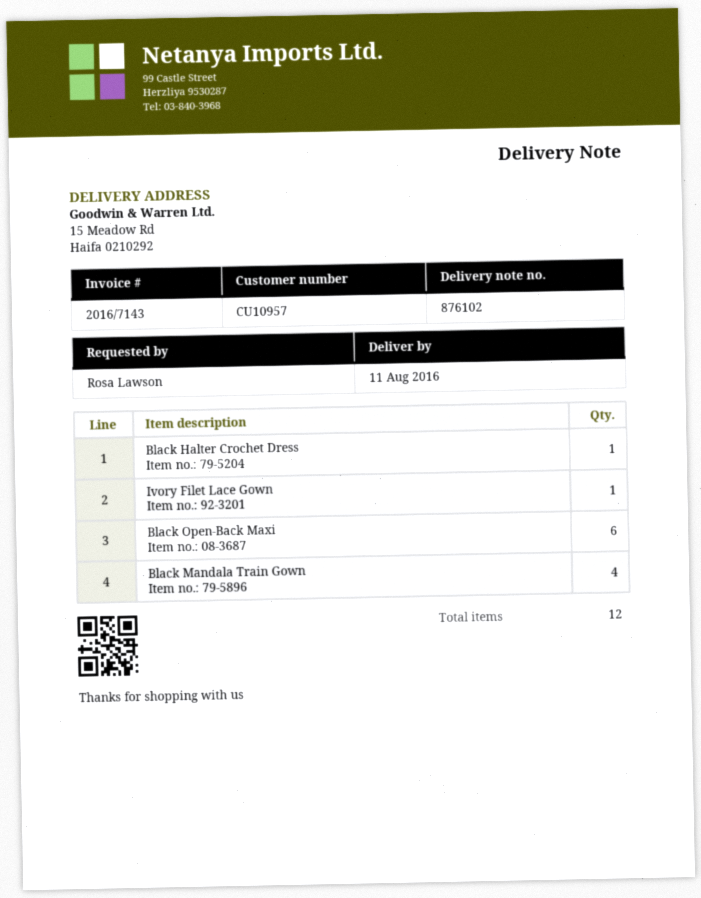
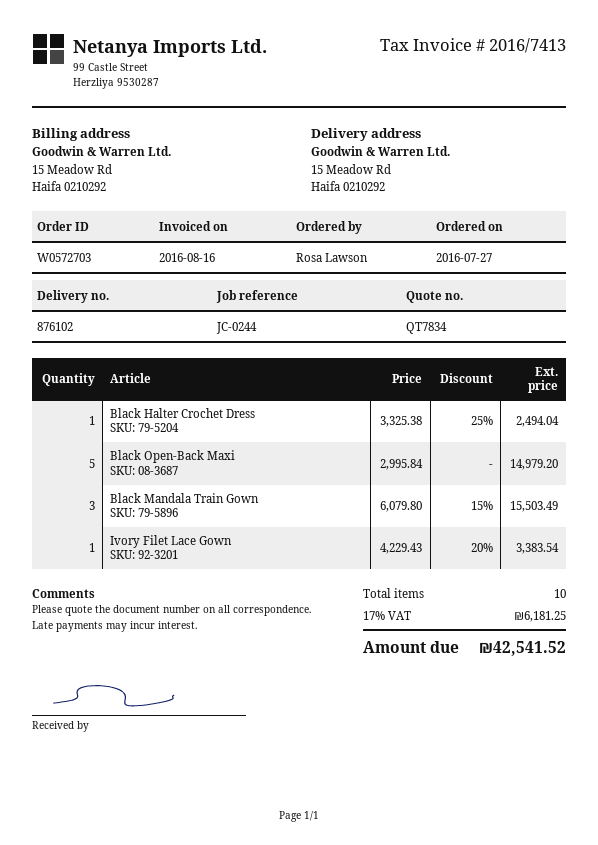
invoice number: 2016/7143 -> 2016/7413
Black Open-Back Maxi: 6 -> 5
Black Mandala Train Gown: 4 -> 3
total quantity: 12 -> 10

